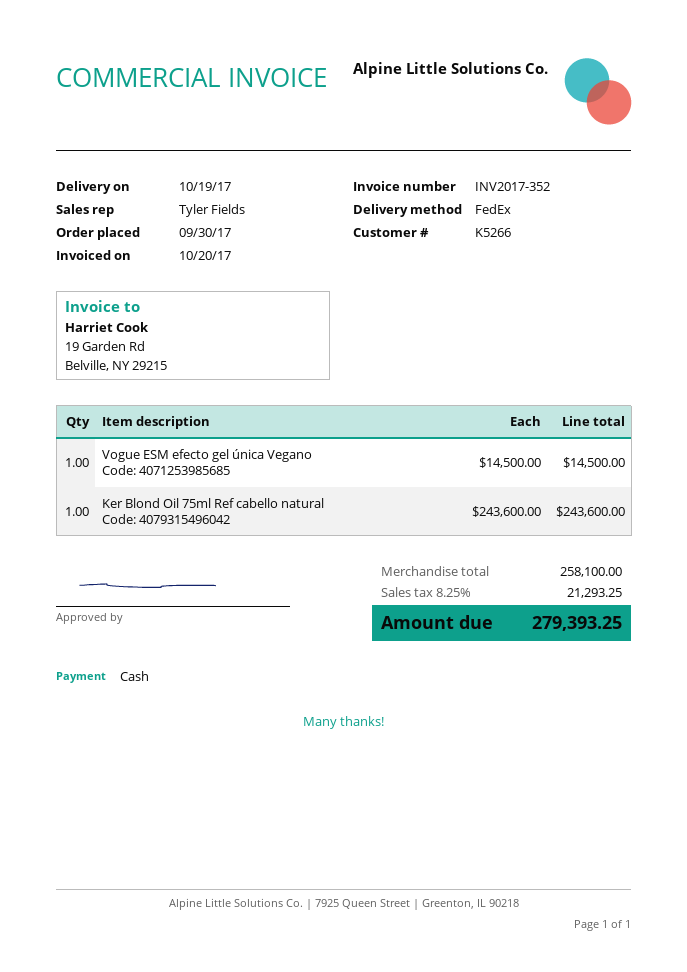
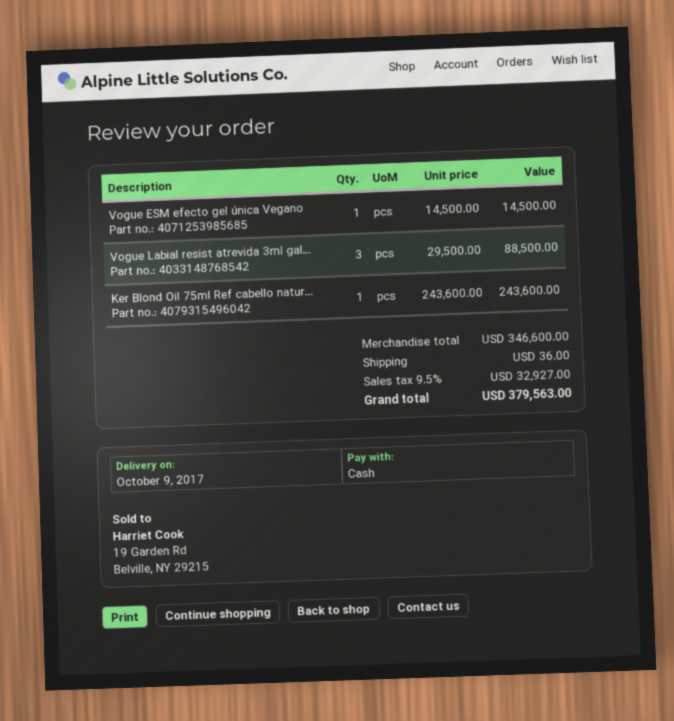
delivery date: 2017-10-19 -> 2017-10-09
Vogue Labial resist atrevida 3ml gal...: none -> 3 x 29500.00 = 88500.00
subtotal: 258100.00 -> 346600.00
shipping: none -> 36.00
tax: 8.25% = 21293.25 -> 9.5% = 32927.00
total: 279393.25 -> 379563.00

